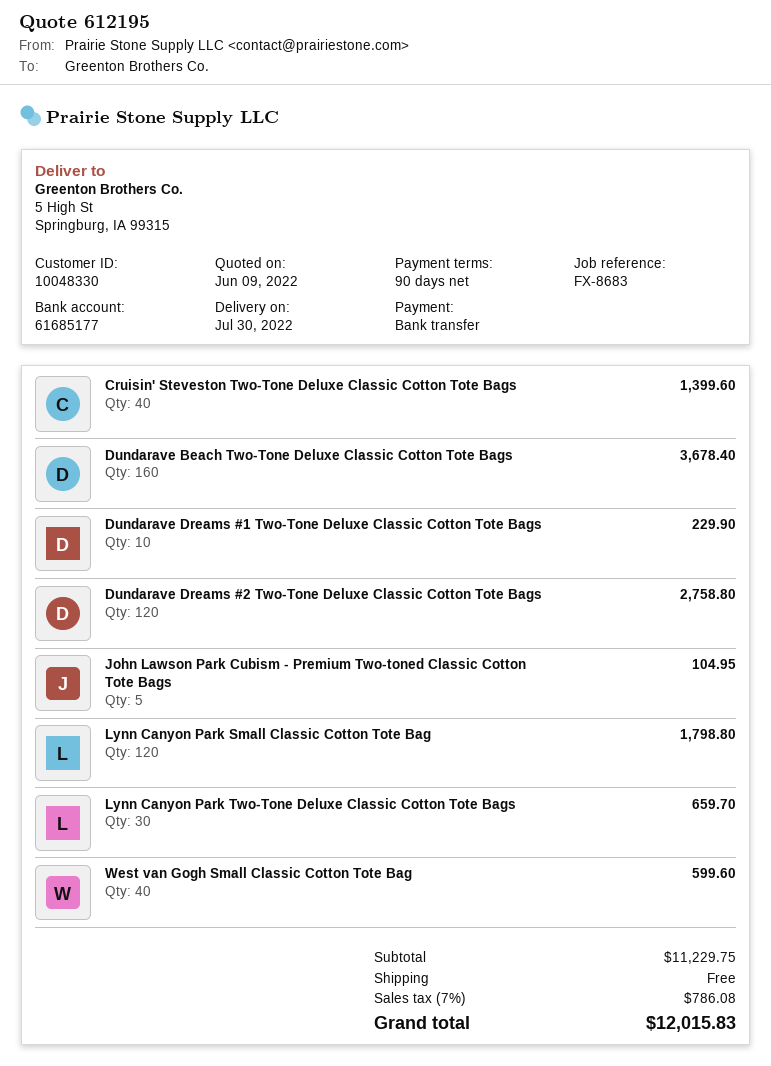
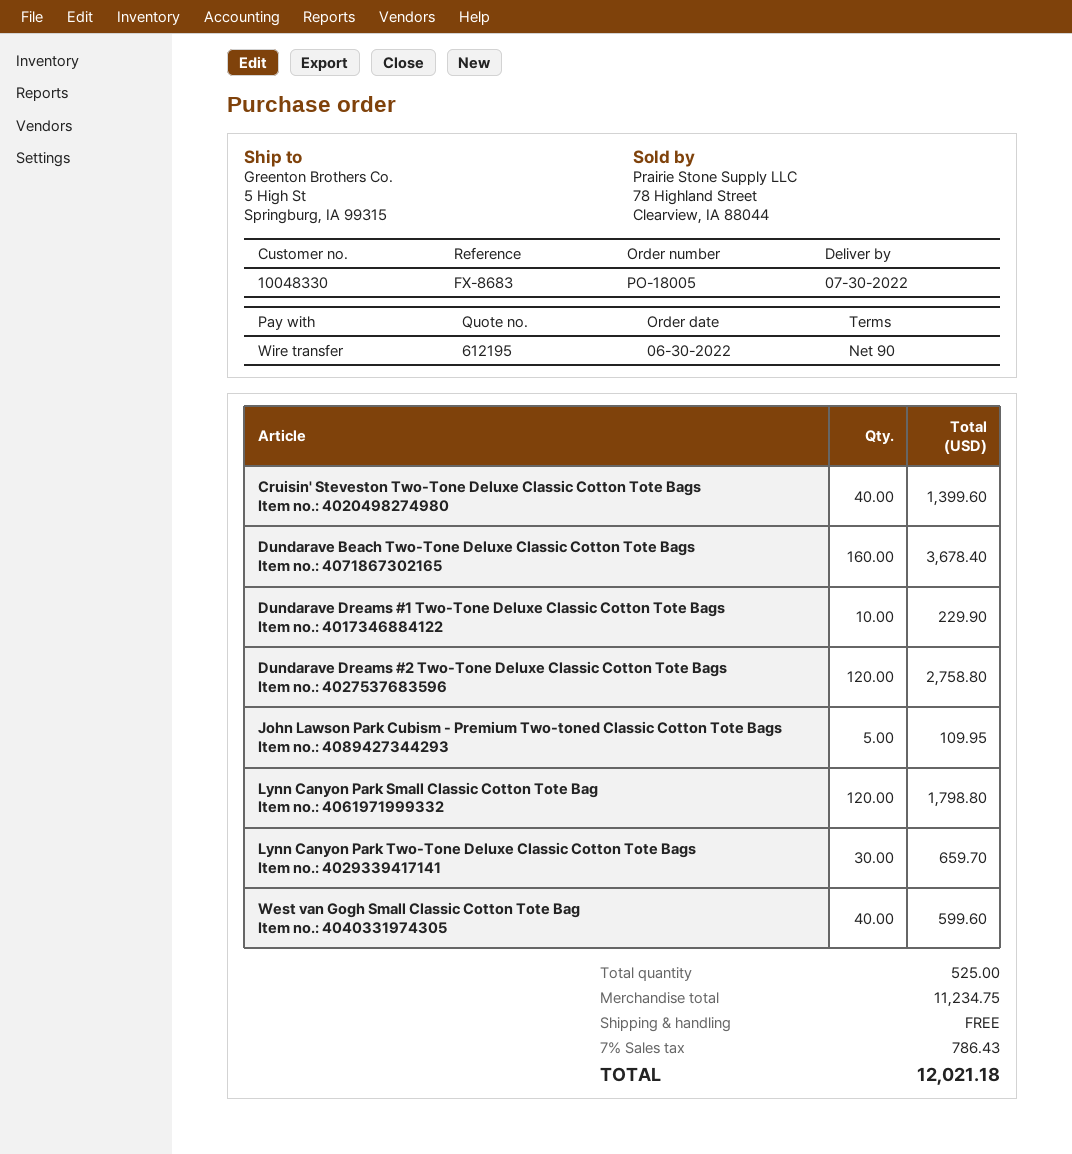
John Lawson Park Cubism - Premium Two-toned Classic Cotton Tote Bags: 5 for 104.95 -> 5 for 109.95
subtotal: 11229.75 -> 11234.75
tax: 7% = 786.08 -> 7% = 786.43
total: 12015.83 -> 12021.18

